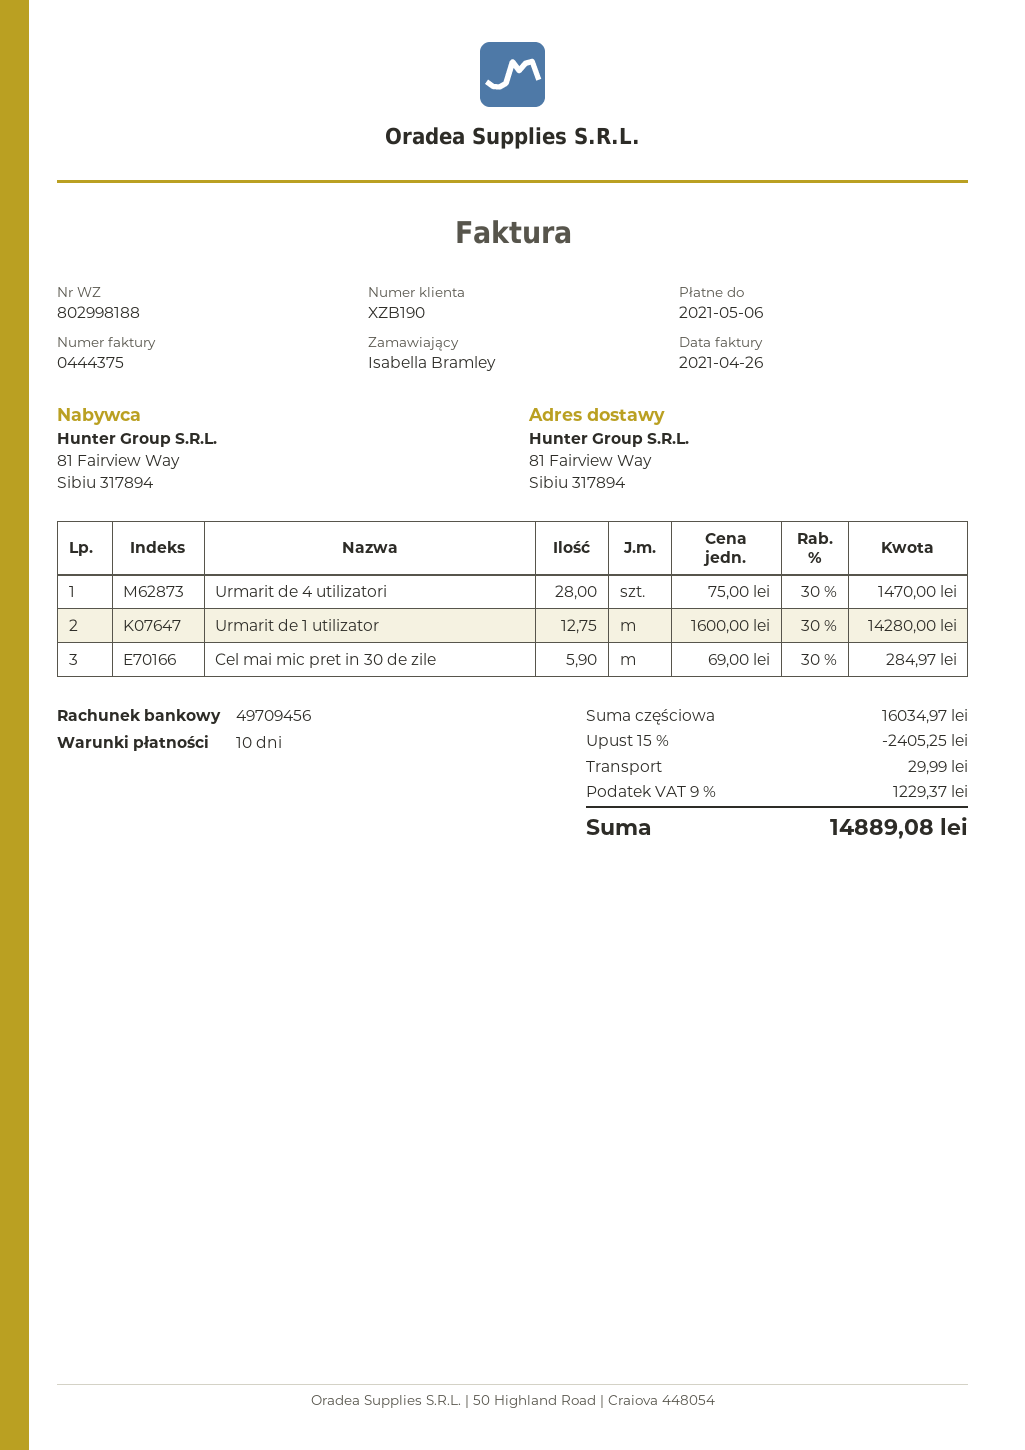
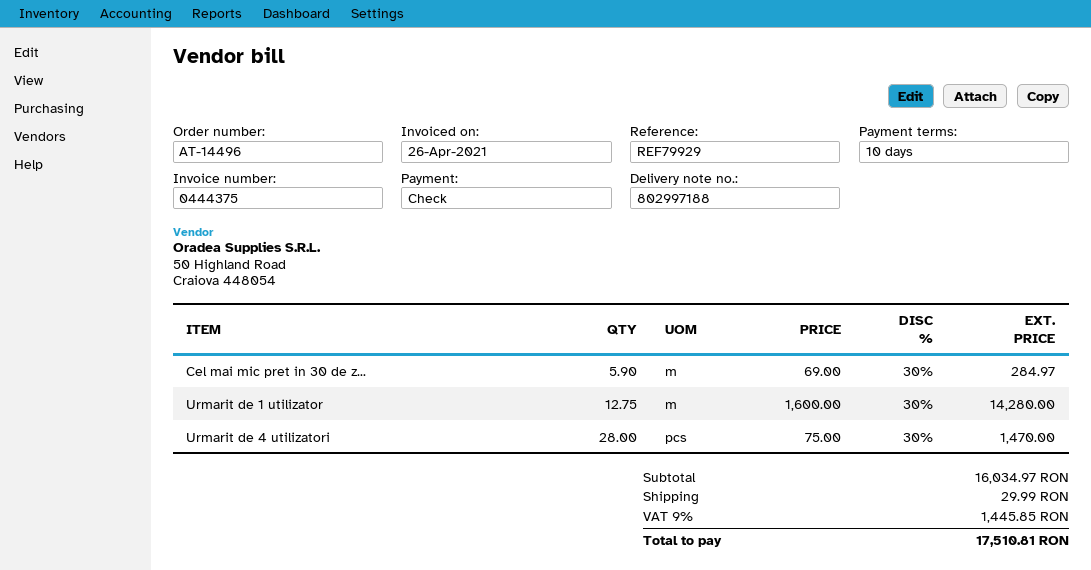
delivery note number: 802998188 -> 802997188
discount: 15% = 2405.25 -> none
tax: 9% = 1229.37 -> 9% = 1445.85
total: 14889.08 -> 17510.81

